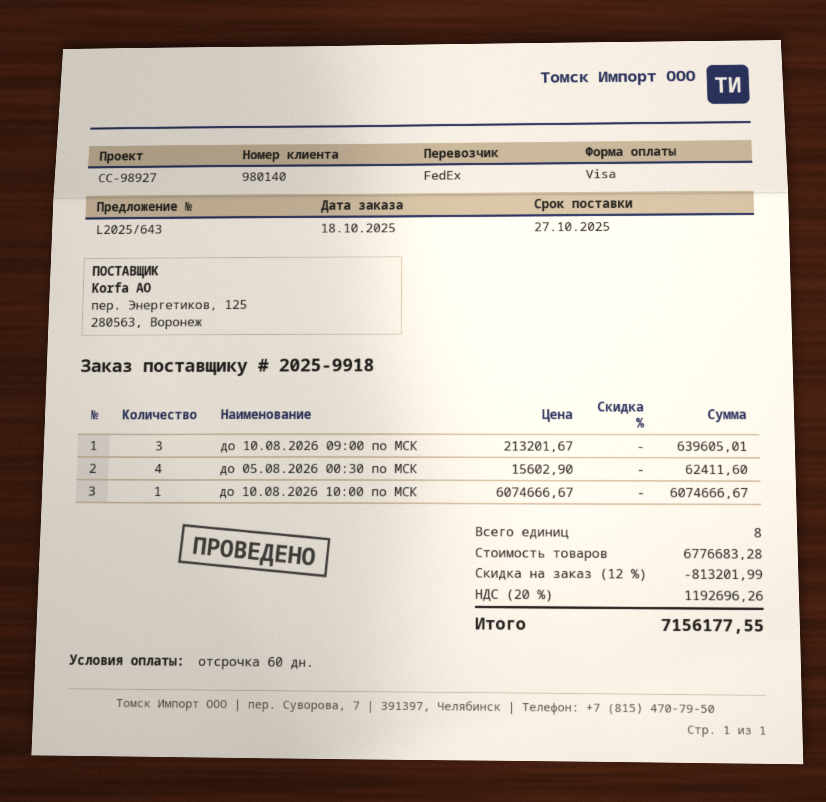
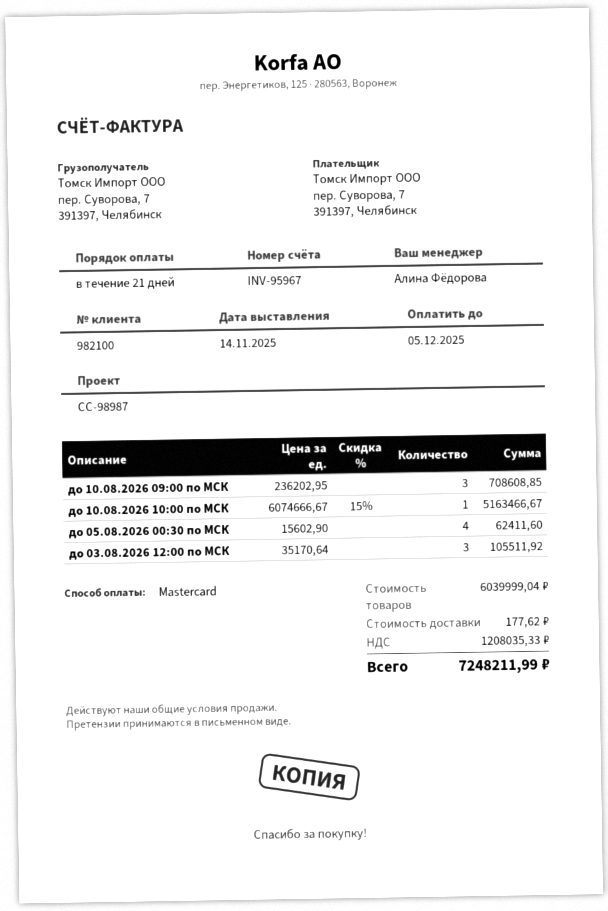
payment terms: 60 days -> 21 days
customer number: 980140 -> 982100
reference: CC-98927 -> CC-98987
payment method: Visa -> Mastercard
до 10.08.2026 09:00 по МСК: 3 x 213201.67 = 639605.01 -> 3 x 236202.95 = 708608.85
до 10.08.2026 10:00 по МСК: 1 x 6074666.67 = 6074666.67 -> 1 x 6074666.67 - 15% = 5163466.67
до 03.08.2026 12:00 по МСК: none -> 3 x 35170.64 = 105511.92
subtotal: 6776683.28 -> 6039999.04
discount: 12% = 813201.99 -> none
shipping: none -> 177.62
tax: 1192696.26 -> 1208035.33
total: 7156177.55 -> 7248211.99

